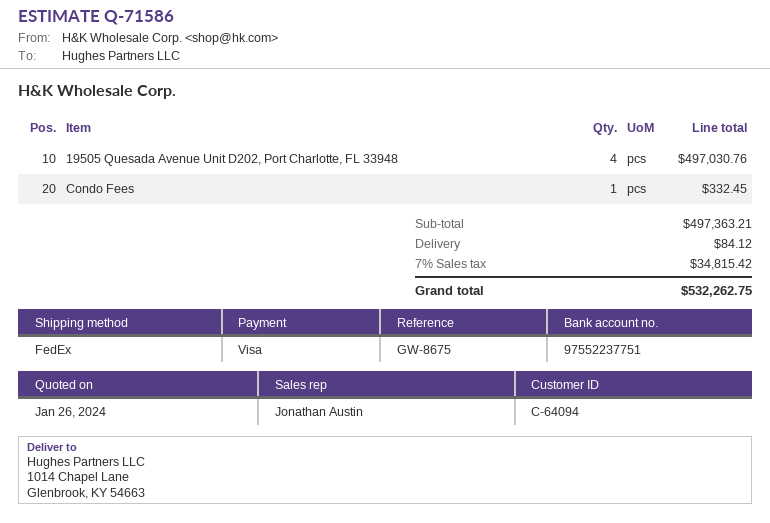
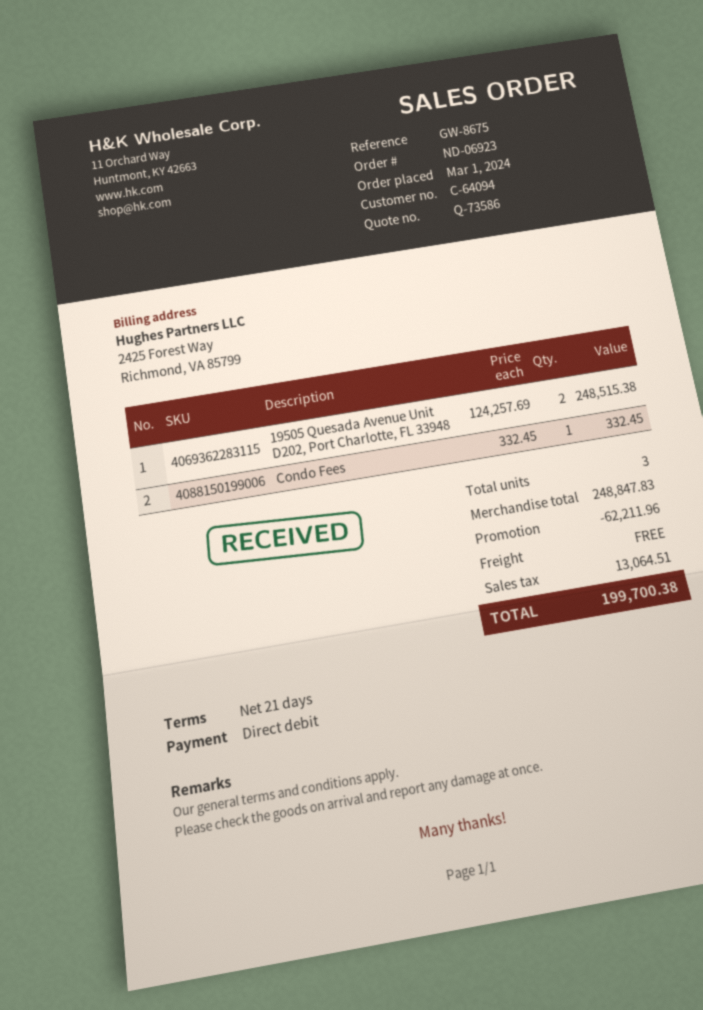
quote number: Q-71586 -> Q-73586
payment method: Visa -> direct debit
19505 Quesada Avenue Unit D202, Port Charlotte, FL 33948: 4 for 497030.76 -> 2 for 248515.38
subtotal: 497363.21 -> 248847.83
discount: none -> 62211.96
shipping: 84.12 -> 0.00
tax: 34815.42 -> 13064.51
total: 532262.75 -> 199700.38

